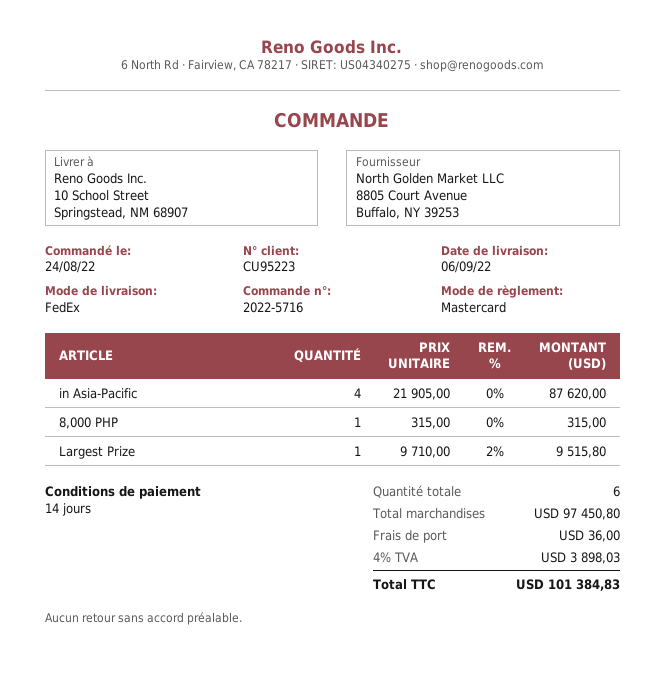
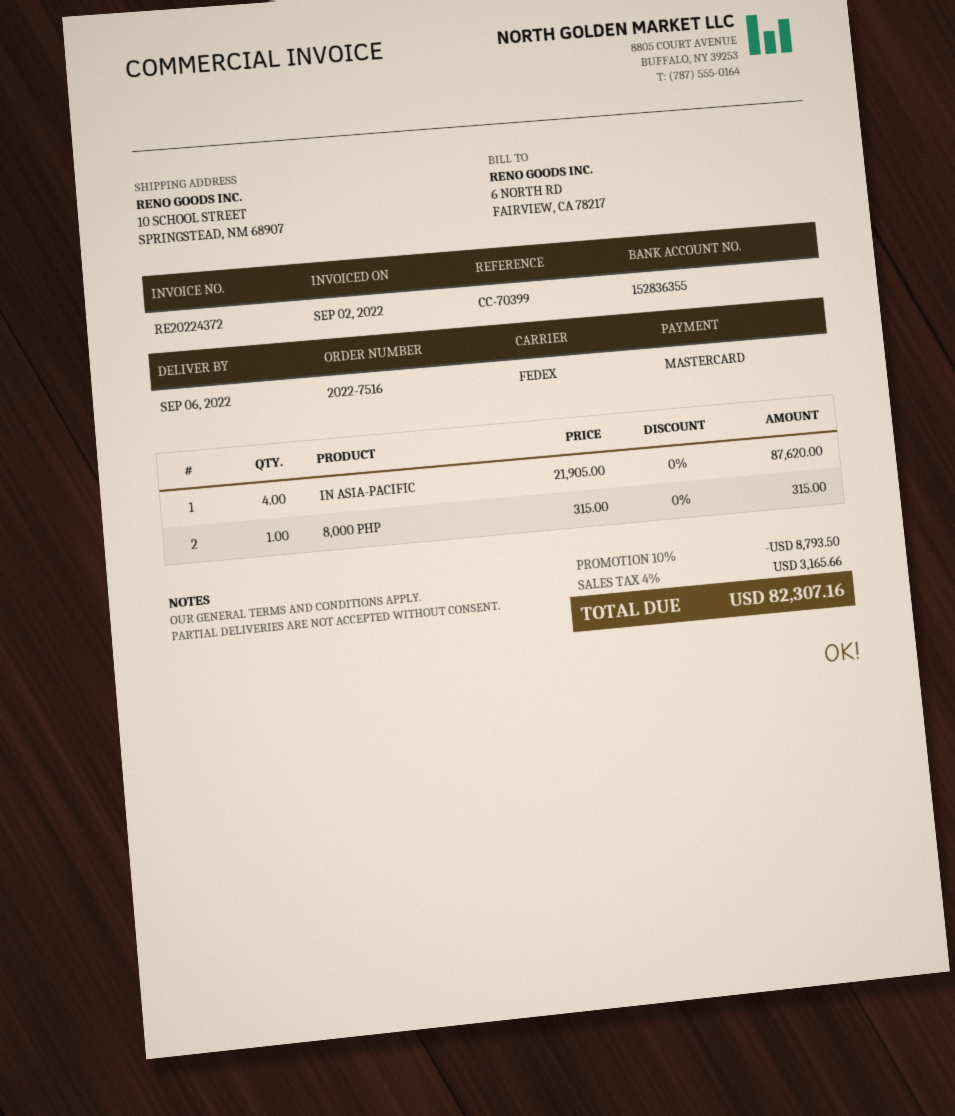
order number: 2022-5716 -> 2022-7516
Largest Prize: 1 x 9710.00 - 2% = 9515.80 -> none
discount: none -> 10% = 8793.50
shipping: 36.00 -> none
tax: 4% = 3898.03 -> 4% = 3165.66
total: 101384.83 -> 82307.16

